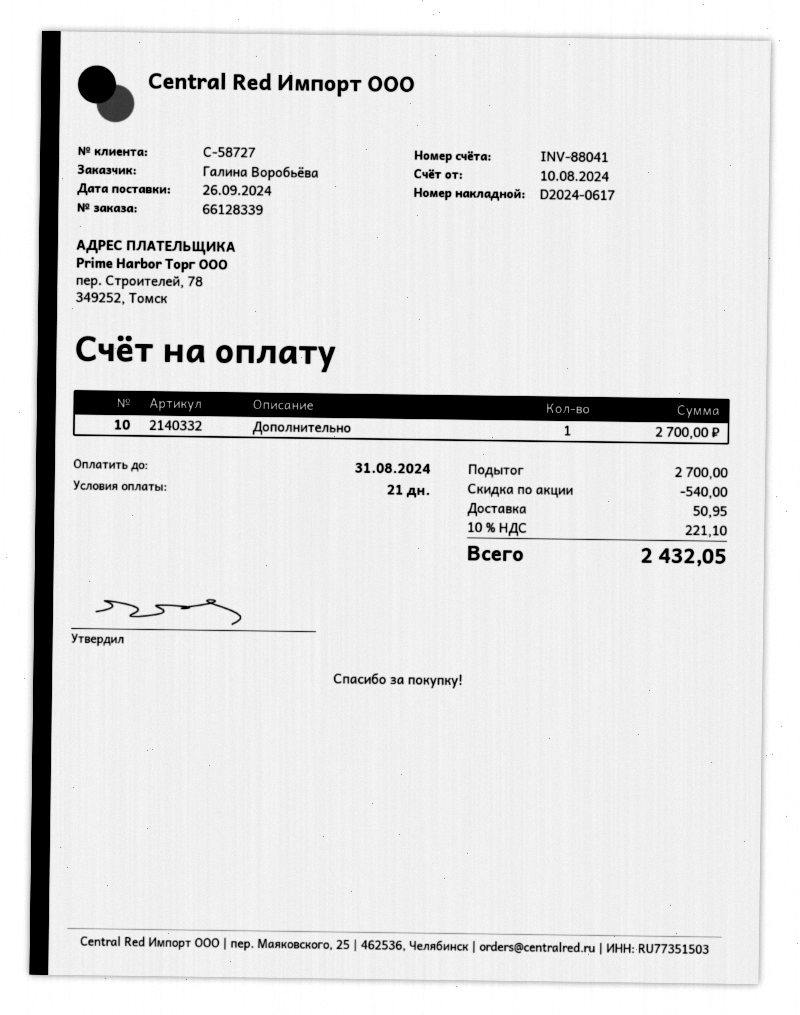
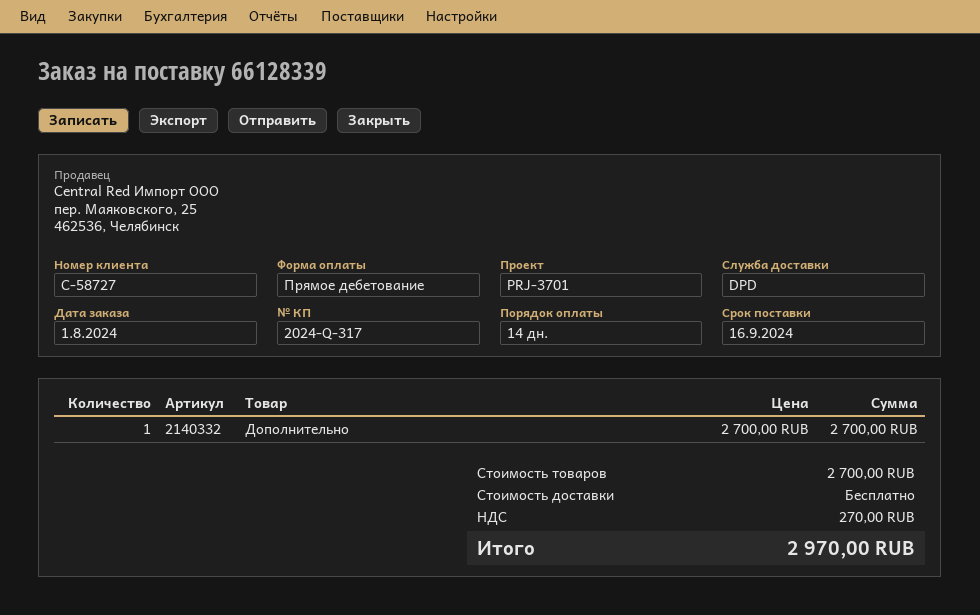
delivery date: 2024-09-26 -> 2024-09-16
payment terms: 21 days -> 14 days
discount: 540.00 -> none
shipping: 50.95 -> 0.00
tax: 221.10 -> 270.00
total: 2432.05 -> 2970.00

